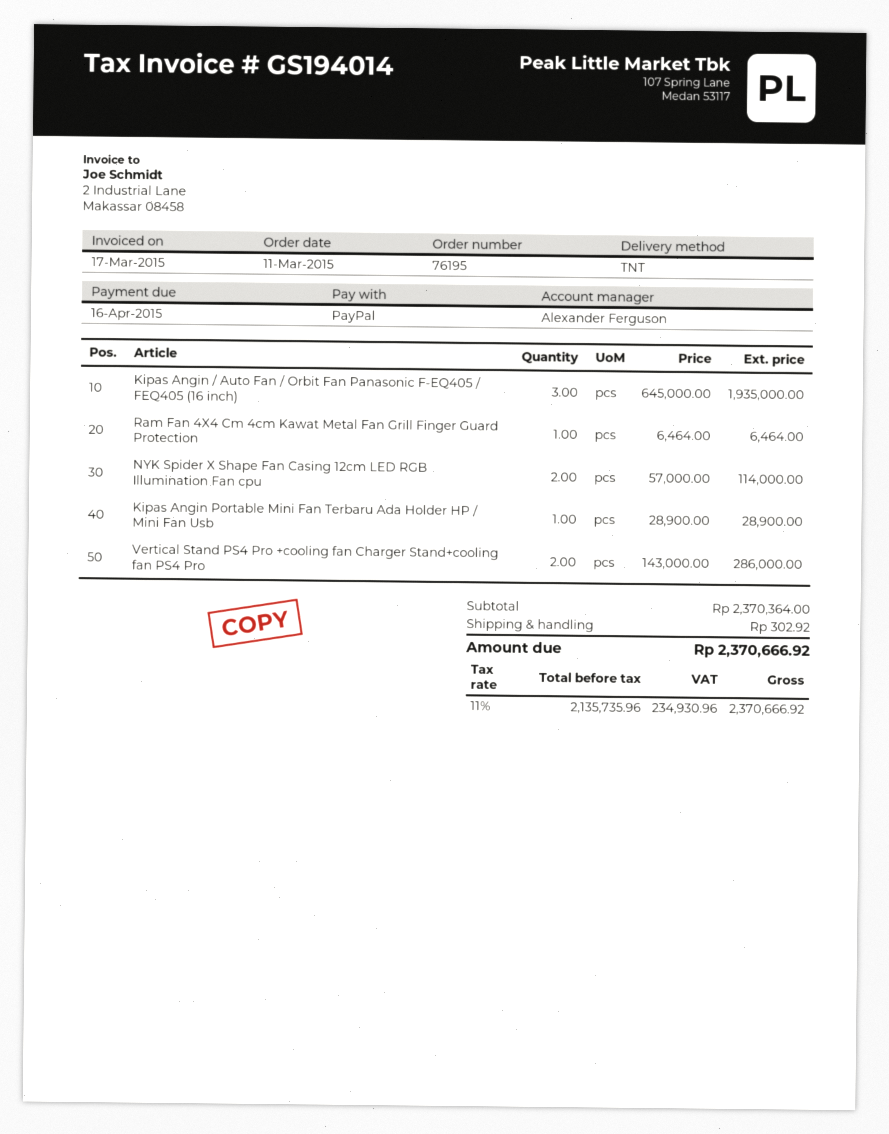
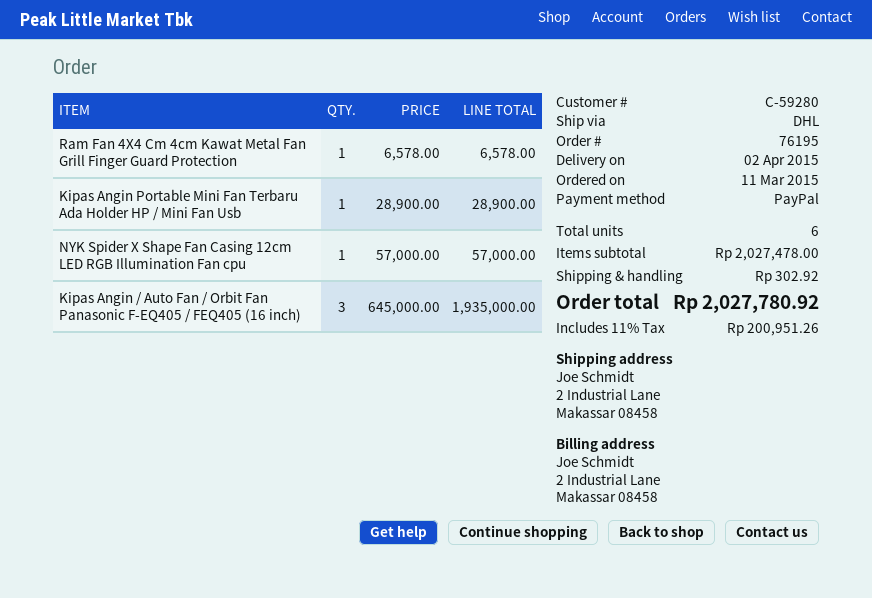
shipping method: TNT -> DHL
Ram Fan 4X4 Cm 4cm Kawat Metal Fan Grill Finger Guard Protection: 1 x 6464.00 = 6464.00 -> 1 x 6578.00 = 6578.00
NYK Spider X Shape Fan Casing 12cm LED RGB Illumination Fan cpu: 2 x 57000.00 = 114000.00 -> 1 x 57000.00 = 57000.00
Vertical Stand PS4 Pro +cooling fan Charger Stand+cooling fan PS4 Pro: 2 x 143000.00 = 286000.00 -> none
subtotal: 2370364.00 -> 2027478.00
tax: 11% = 234930.96 -> 11% = 200951.26
total: 2370666.92 -> 2027780.92

